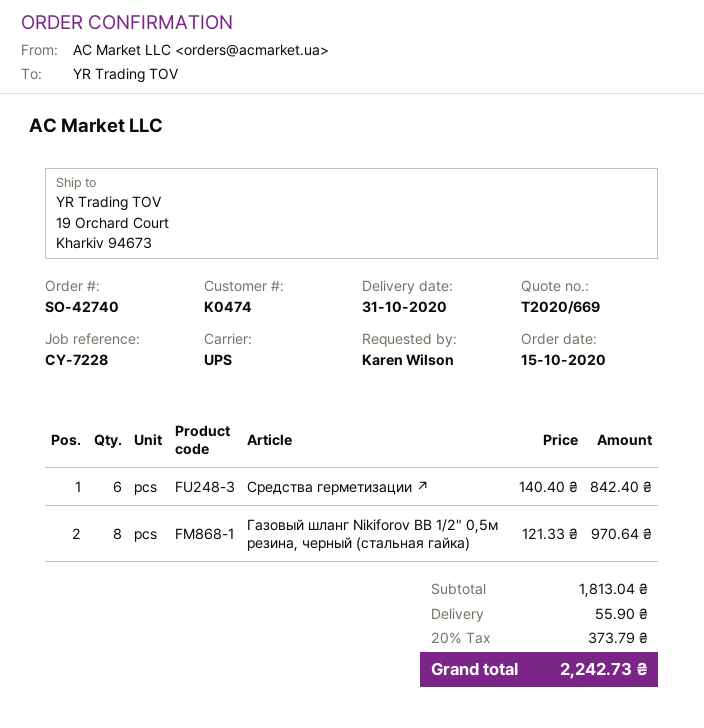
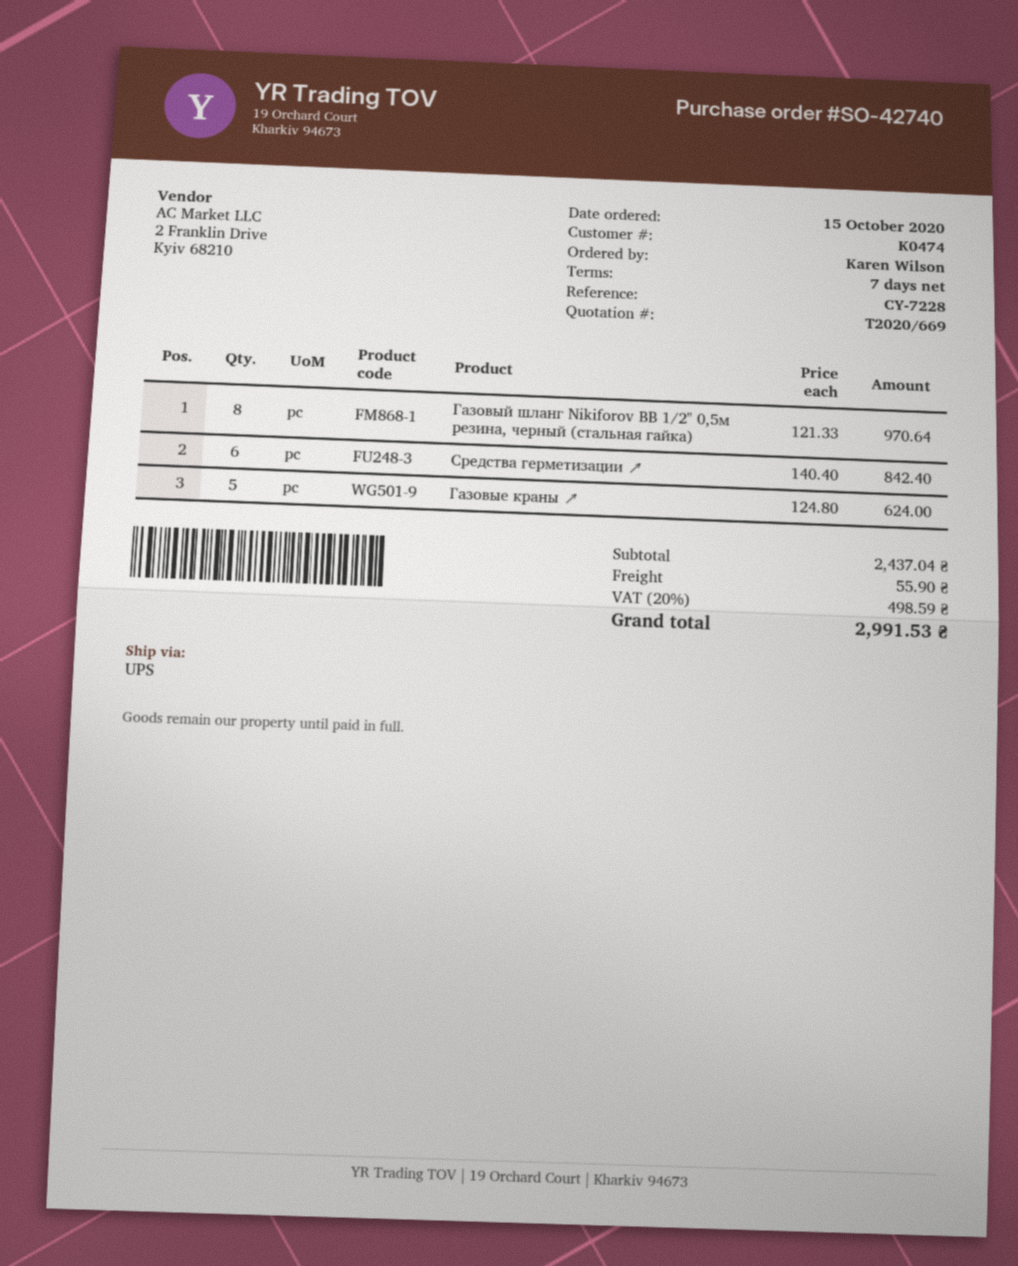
Газовые краны ↗: none -> 5 x 124.80 = 624.00
subtotal: 1813.04 -> 2437.04
tax: 20% = 373.79 -> 20% = 498.59
total: 2242.73 -> 2991.53

